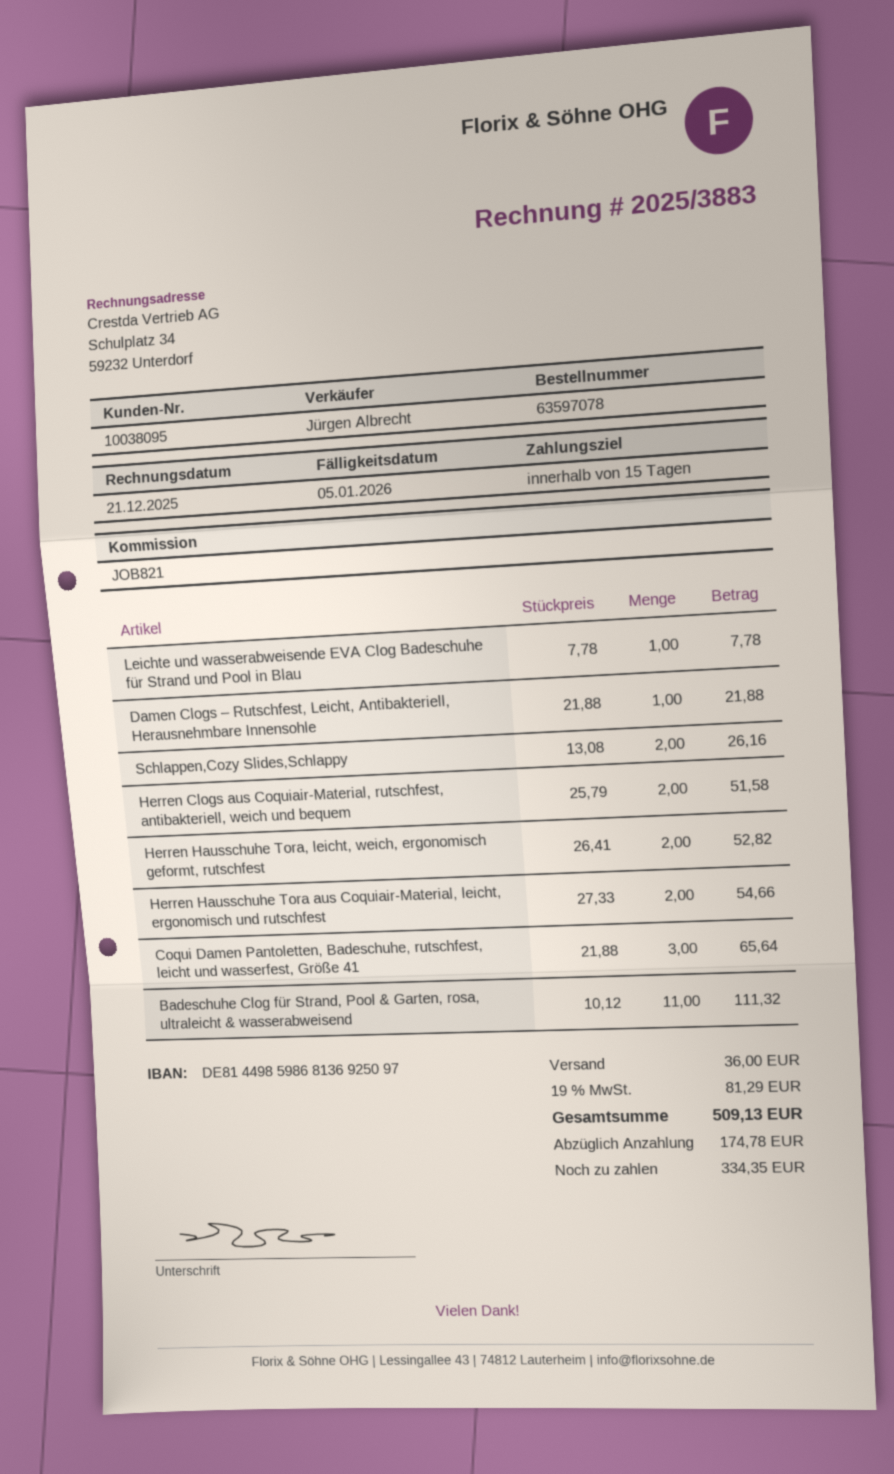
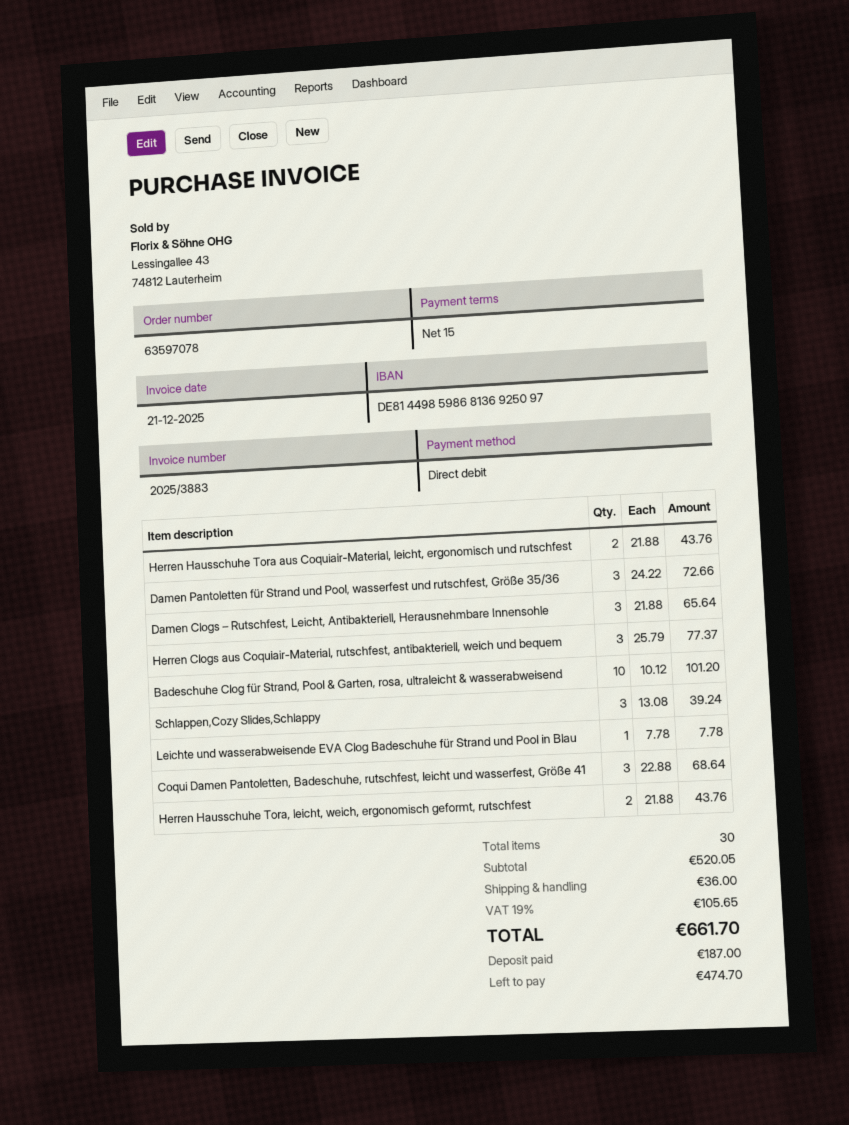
Damen Clogs – Rutschfest, Leicht, Antibakteriell, Herausnehmbare Innensohle: 1 x 21.88 = 21.88 -> 3 x 21.88 = 65.64
Schlappen,Cozy Slides,Schlappy: 2 x 13.08 = 26.16 -> 3 x 13.08 = 39.24
Herren Clogs aus Coquiair-Material, rutschfest, antibakteriell, weich und bequem: 2 x 25.79 = 51.58 -> 3 x 25.79 = 77.37
Herren Hausschuhe Tora, leicht, weich, ergonomisch geformt, rutschfest: 2 x 26.41 = 52.82 -> 2 x 21.88 = 43.76
Herren Hausschuhe Tora aus Coquiair-Material, leicht, ergonomisch und rutschfest: 2 x 27.33 = 54.66 -> 2 x 21.88 = 43.76
Coqui Damen Pantoletten, Badeschuhe, rutschfest, leicht und wasserfest, Größe 41: 3 x 21.88 = 65.64 -> 3 x 22.88 = 68.64
Badeschuhe Clog für Strand, Pool & Garten, rosa, ultraleicht & wasserabweisend: 11 x 10.12 = 111.32 -> 10 x 10.12 = 101.20
Damen Pantoletten für Strand und Pool, wasserfest und rutschfest, Größe 35/36: none -> 3 x 24.22 = 72.66
tax: 19% = 81.29 -> 19% = 105.65
total: 509.13 -> 661.70
deposit: 174.78 -> 187.00
balance: 334.35 -> 474.70

